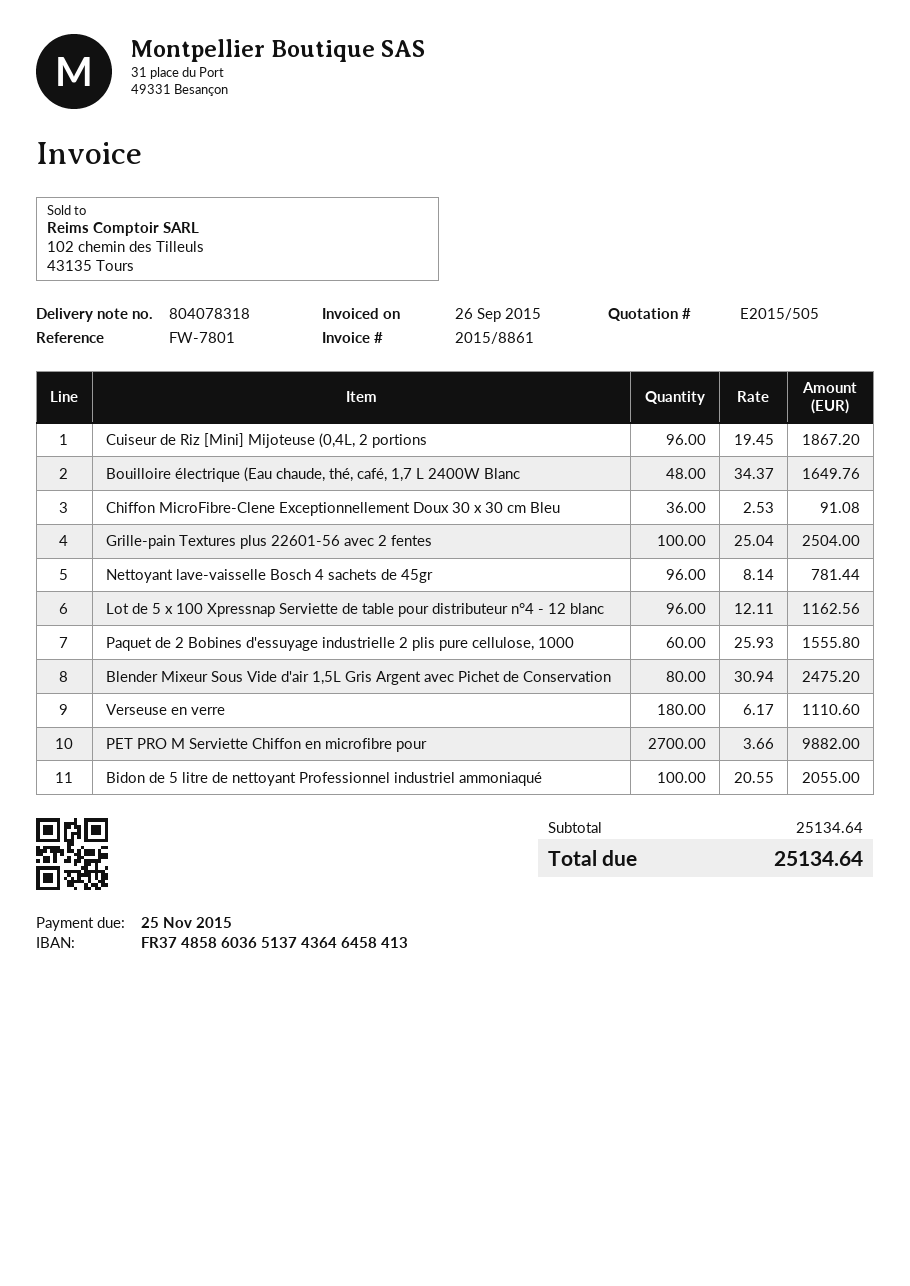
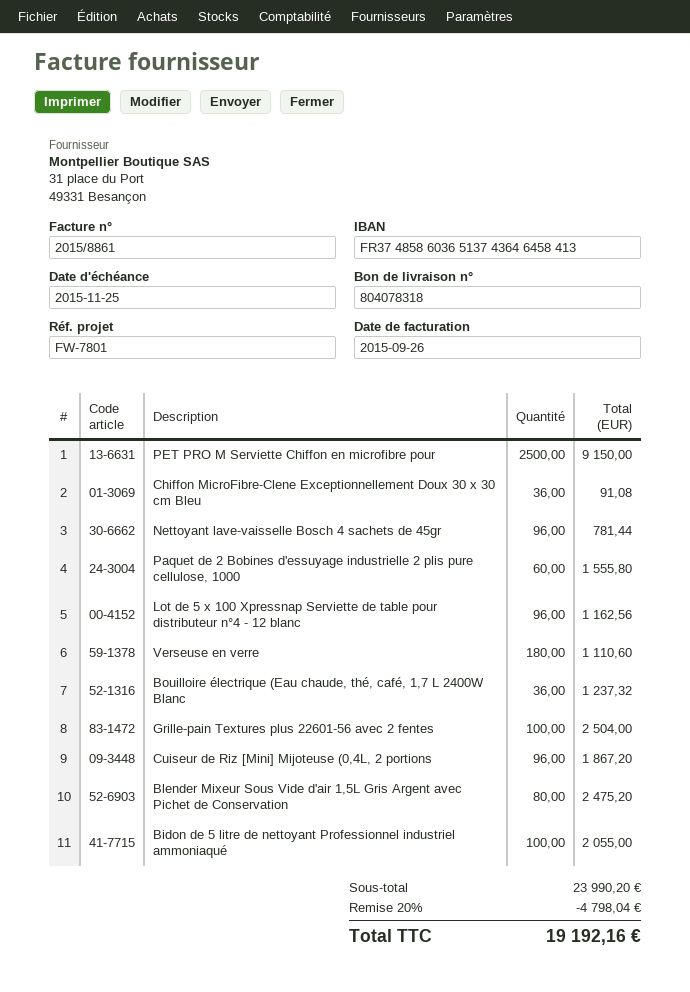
Bouilloire électrique (Eau chaude, thé, café, 1,7 L 2400W Blanc: 48 for 1649.76 -> 36 for 1237.32
PET PRO M Serviette Chiffon en microfibre pour: 2700 for 9882.00 -> 2500 for 9150.00
subtotal: 25134.64 -> 23990.20
discount: none -> 20% = 4798.04
total: 25134.64 -> 19192.16

